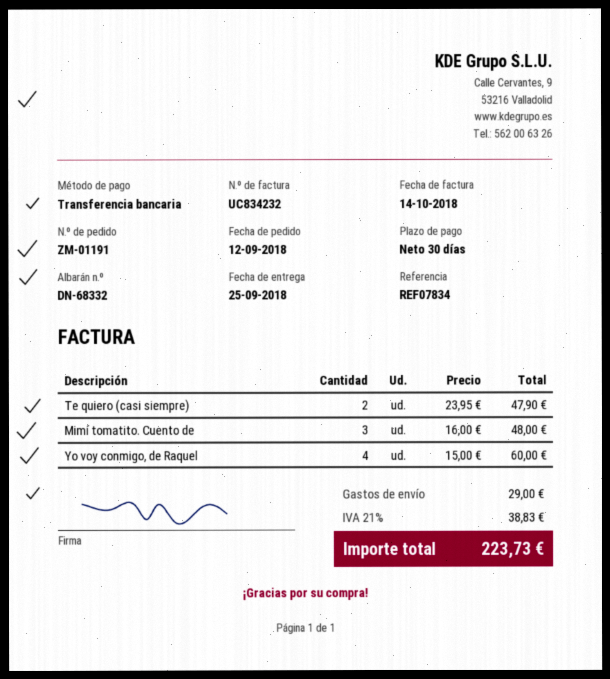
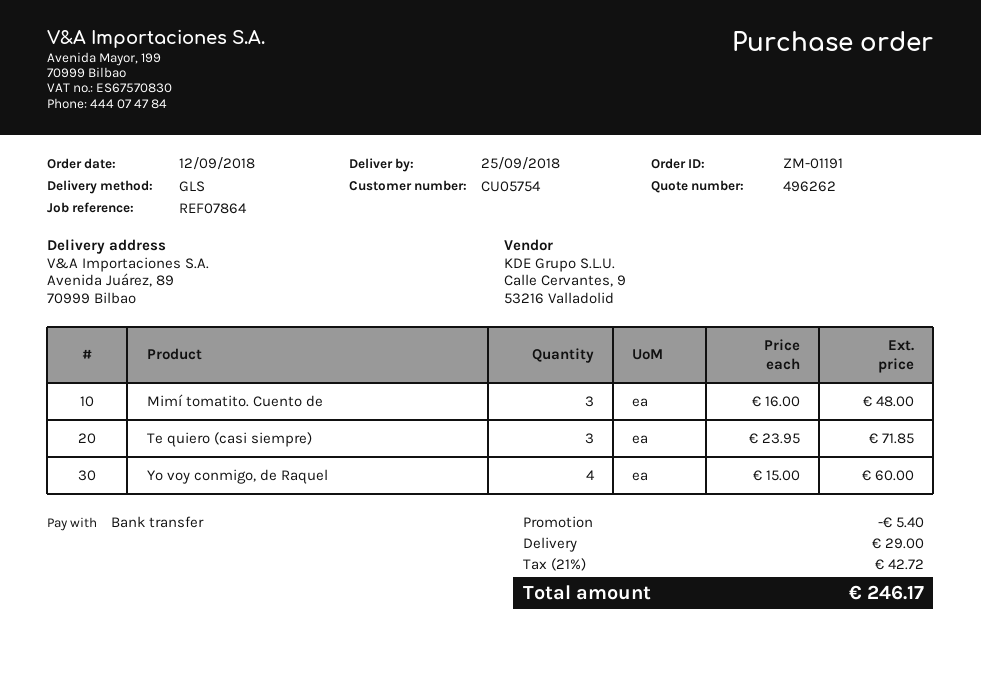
reference: REF07834 -> REF07864
Te quiero (casi siempre): 2 x 23.95 = 47.90 -> 3 x 23.95 = 71.85
discount: none -> 5.40
tax: 21% = 38.83 -> 21% = 42.72
total: 223.73 -> 246.17

